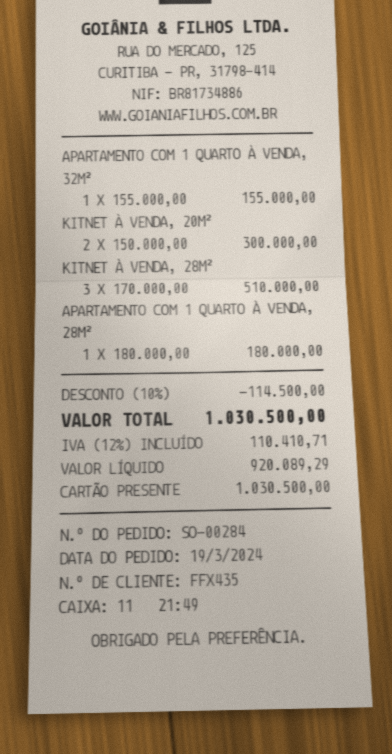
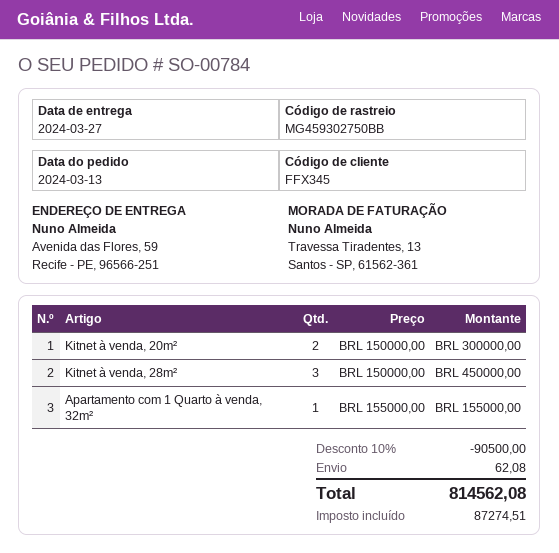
order number: SO-00284 -> SO-00784
order date: 2024-03-19 -> 2024-03-13
customer number: FFX435 -> FFX345
KITNET À VENDA, 28M²: 3 x 170000.00 = 510000.00 -> 3 x 150000.00 = 450000.00
APARTAMENTO COM 1 QUARTO À VENDA, 28M²: 1 x 180000.00 = 180000.00 -> none
discount: 10% = 114500.00 -> 10% = 90500.00
shipping: none -> 62.08
tax: 110410.71 -> 87274.51
total: 1030500.00 -> 814562.08

